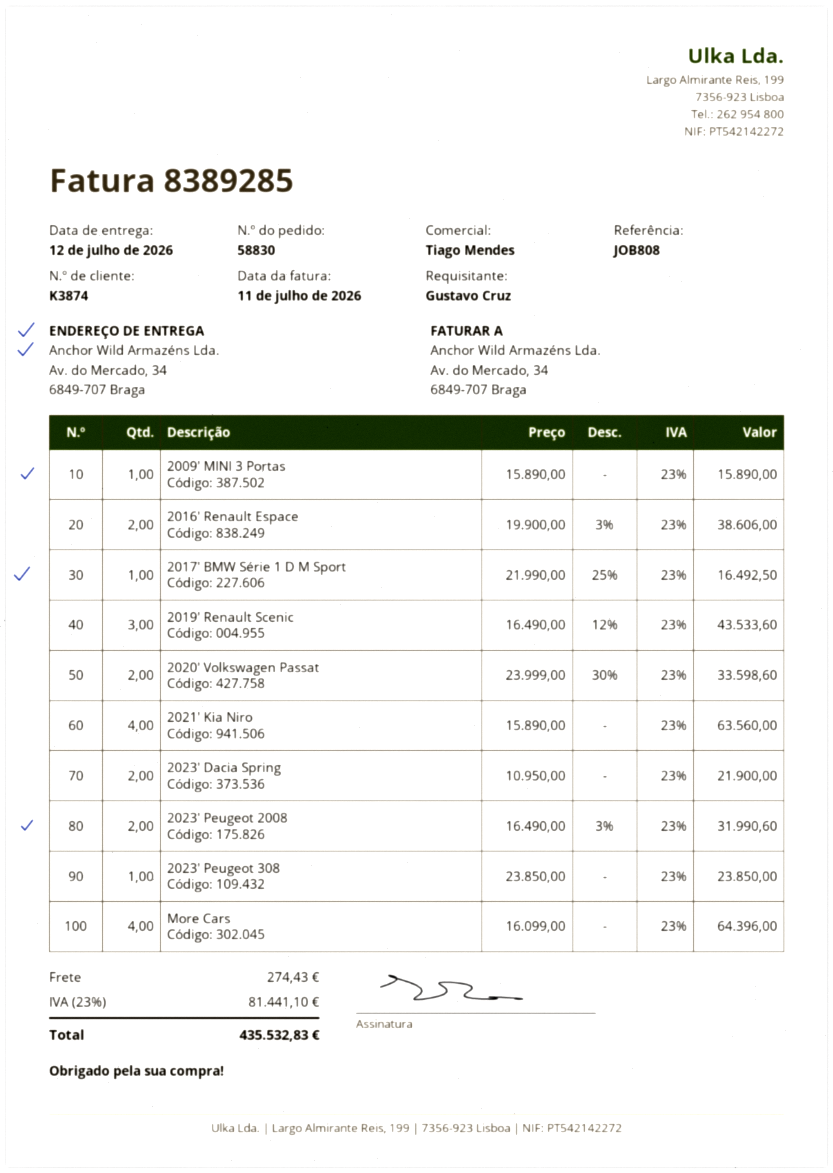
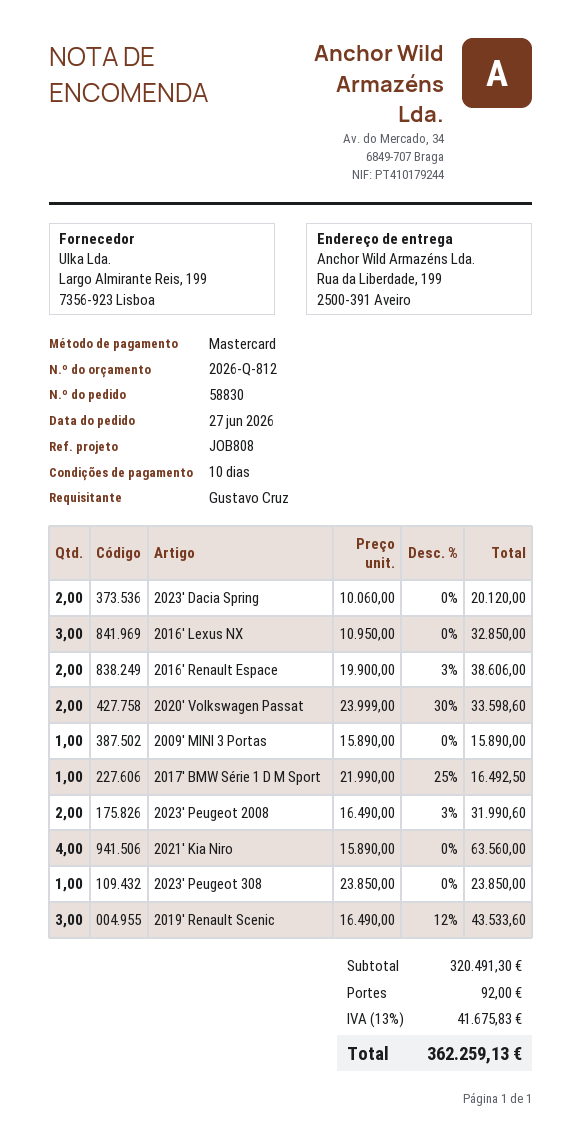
ship to: Av. do Mercado, 34, 6849-707 Braga -> Rua da Liberdade, 199, 2500-391 Aveiro
2023' Dacia Spring: 2 x 10950.00 = 21900.00 -> 2 x 10060.00 = 20120.00
More Cars: 4 x 16099.00 = 64396.00 -> none
2016' Lexus NX: none -> 3 x 10950.00 = 32850.00
shipping: 274.43 -> 92.00
tax: 23% = 81441.10 -> 13% = 41675.83
total: 435532.83 -> 362259.13

